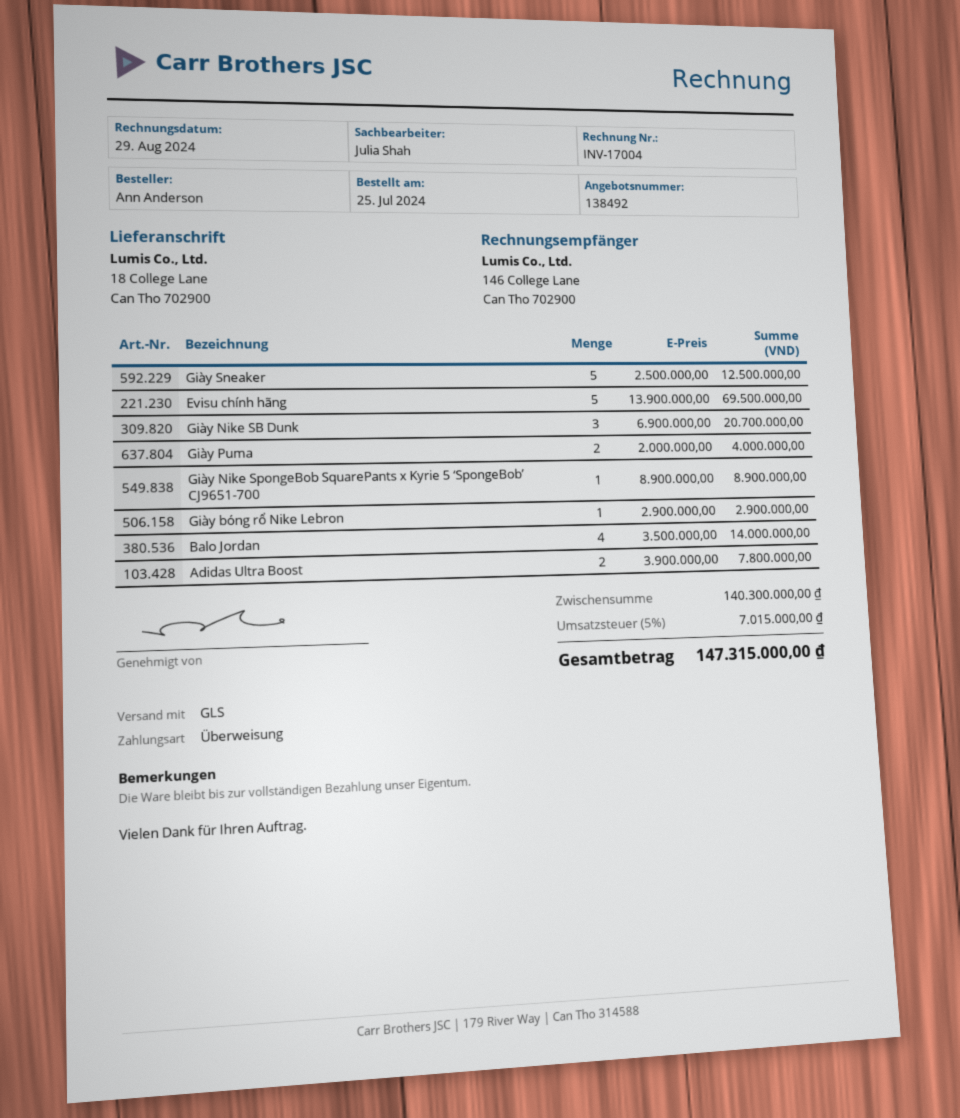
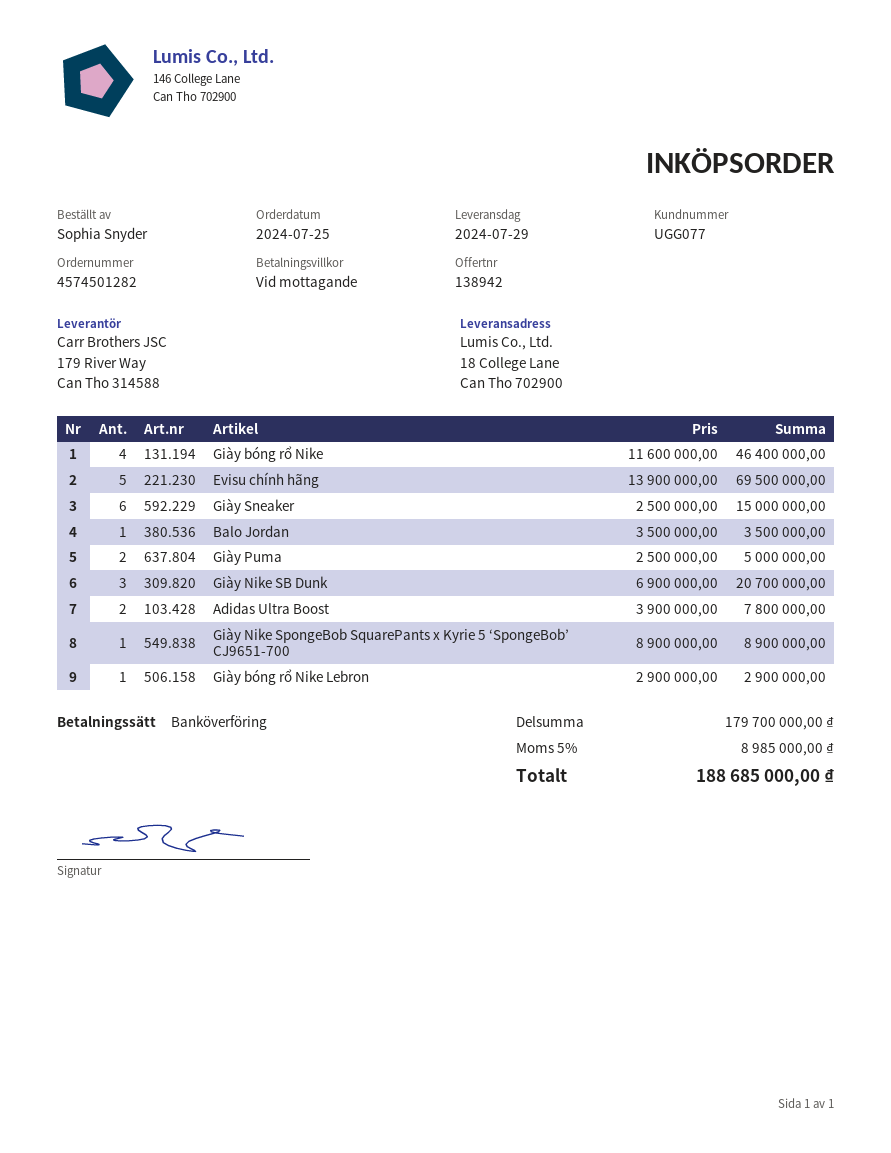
quote number: 138492 -> 138942
ordered by: Ann Anderson -> Sophia Snyder
Giày Sneaker: 5 x 2500000.00 = 12500000.00 -> 6 x 2500000.00 = 15000000.00
Giày Puma: 2 x 2000000.00 = 4000000.00 -> 2 x 2500000.00 = 5000000.00
Balo Jordan: 4 x 3500000.00 = 14000000.00 -> 1 x 3500000.00 = 3500000.00
Giày bóng rổ Nike: none -> 4 x 11600000.00 = 46400000.00
subtotal: 140300000.00 -> 179700000.00
tax: 5% = 7015000.00 -> 5% = 8985000.00
total: 147315000.00 -> 188685000.00

